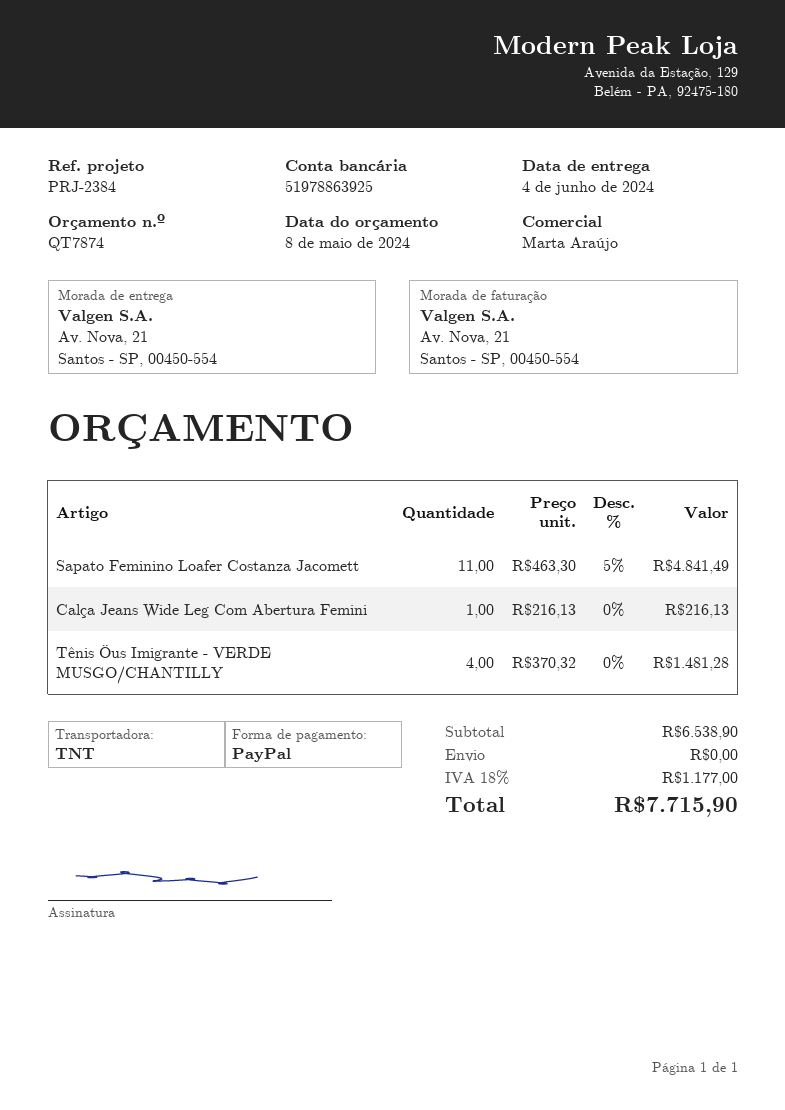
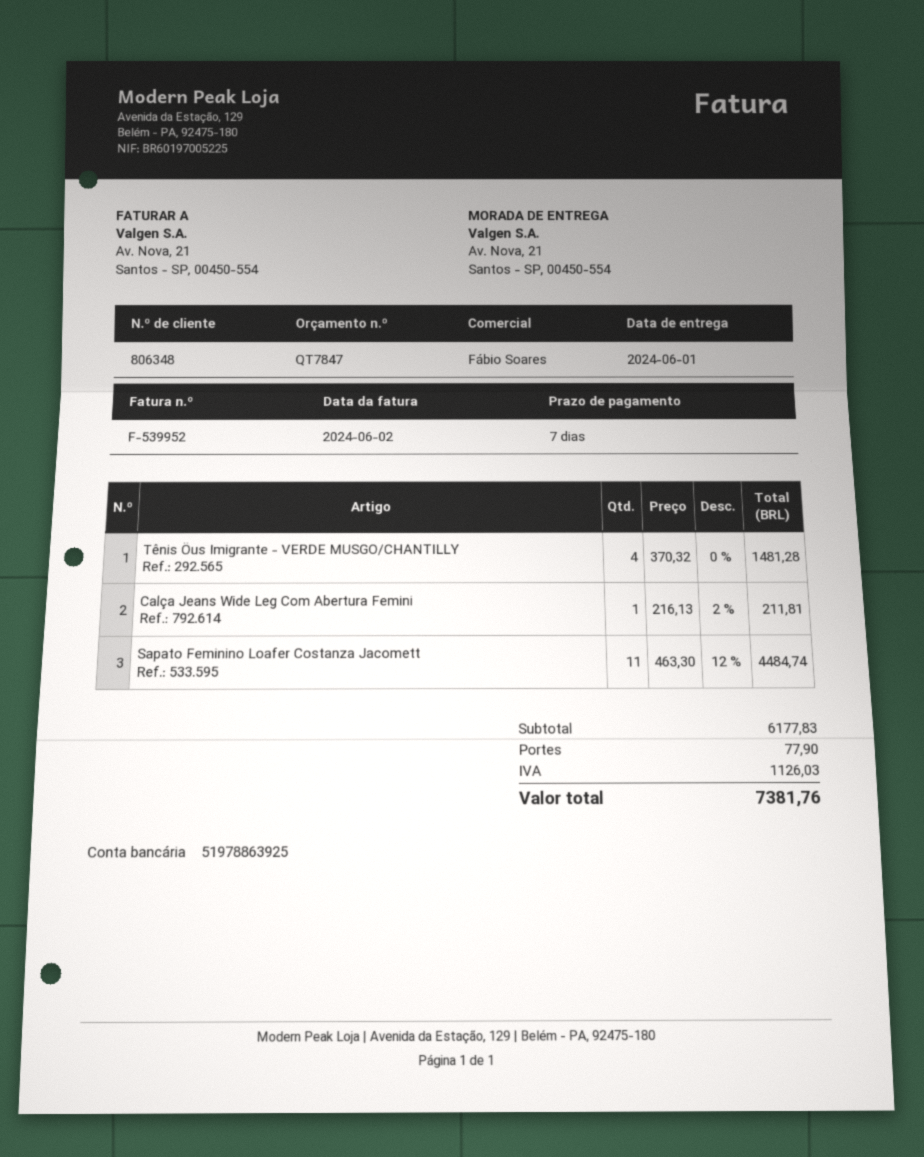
quote number: QT7874 -> QT7847
delivery date: 2024-06-04 -> 2024-06-01
sales rep: Marta Araújo -> Fábio Soares
Sapato Feminino Loafer Costanza Jacomett: 11 x 463.30 - 5% = 4841.49 -> 11 x 463.30 - 12% = 4484.74
Calça Jeans Wide Leg Com Abertura Femini: 1 x 216.13 = 216.13 -> 1 x 216.13 - 2% = 211.81
subtotal: 6538.90 -> 6177.83
shipping: 0.00 -> 77.90
tax: 1177.00 -> 1126.03
total: 7715.90 -> 7381.76

